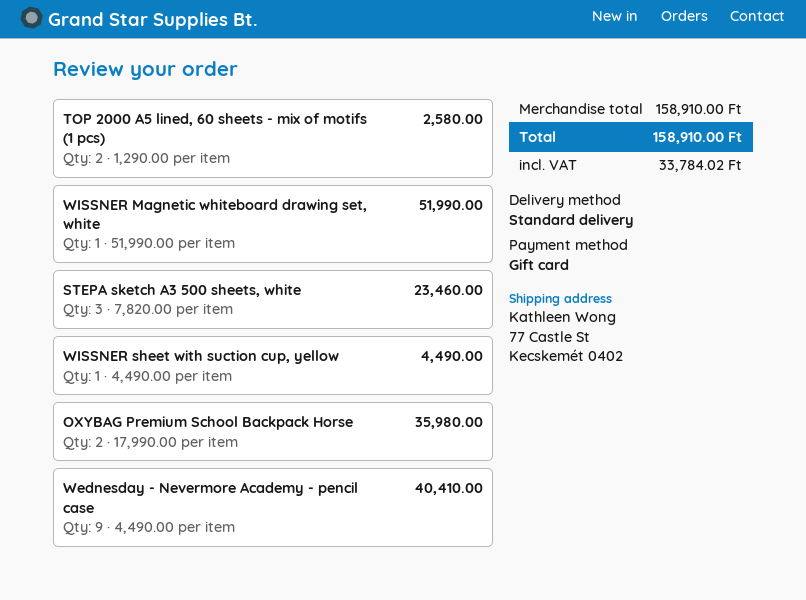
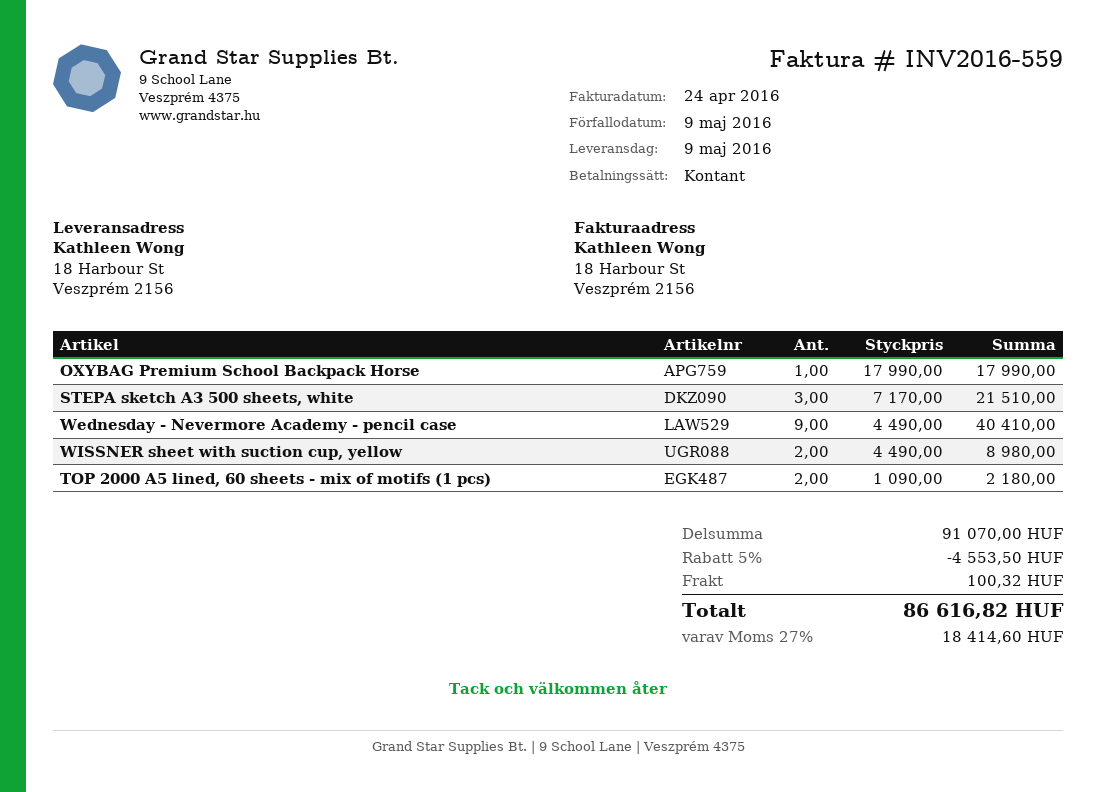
payment method: gift card -> cash
ship to: 77 Castle St, Kecskemét 0402 -> 18 Harbour St, Veszprém 2156
TOP 2000 A5 lined, 60 sheets - mix of motifs (1 pcs): 2 x 1290.00 = 2580.00 -> 2 x 1090.00 = 2180.00
WISSNER Magnetic whiteboard drawing set, white: 1 x 51990.00 = 51990.00 -> none
STEPA sketch A3 500 sheets, white: 3 x 7820.00 = 23460.00 -> 3 x 7170.00 = 21510.00
WISSNER sheet with suction cup, yellow: 1 x 4490.00 = 4490.00 -> 2 x 4490.00 = 8980.00
OXYBAG Premium School Backpack Horse: 2 x 17990.00 = 35980.00 -> 1 x 17990.00 = 17990.00
subtotal: 158910.00 -> 91070.00
discount: none -> 5% = 4553.50
shipping: none -> 100.32
tax: 33784.02 -> 18414.60
total: 158910.00 -> 86616.82

